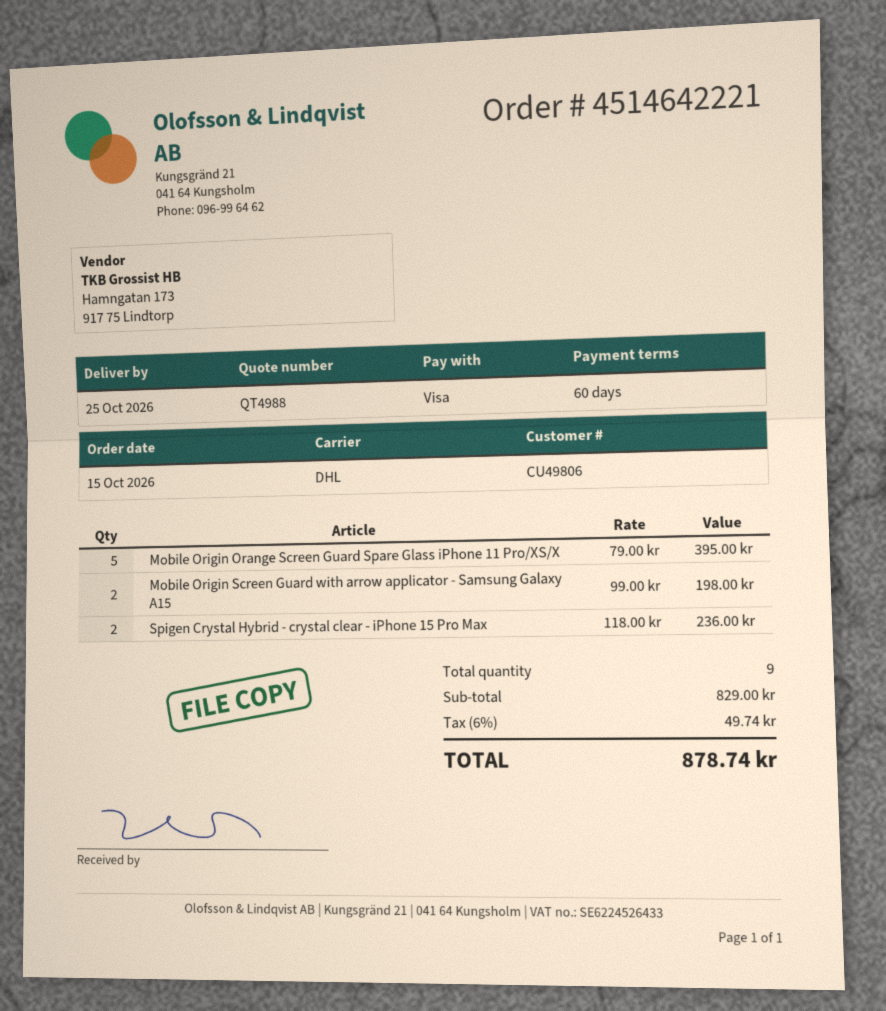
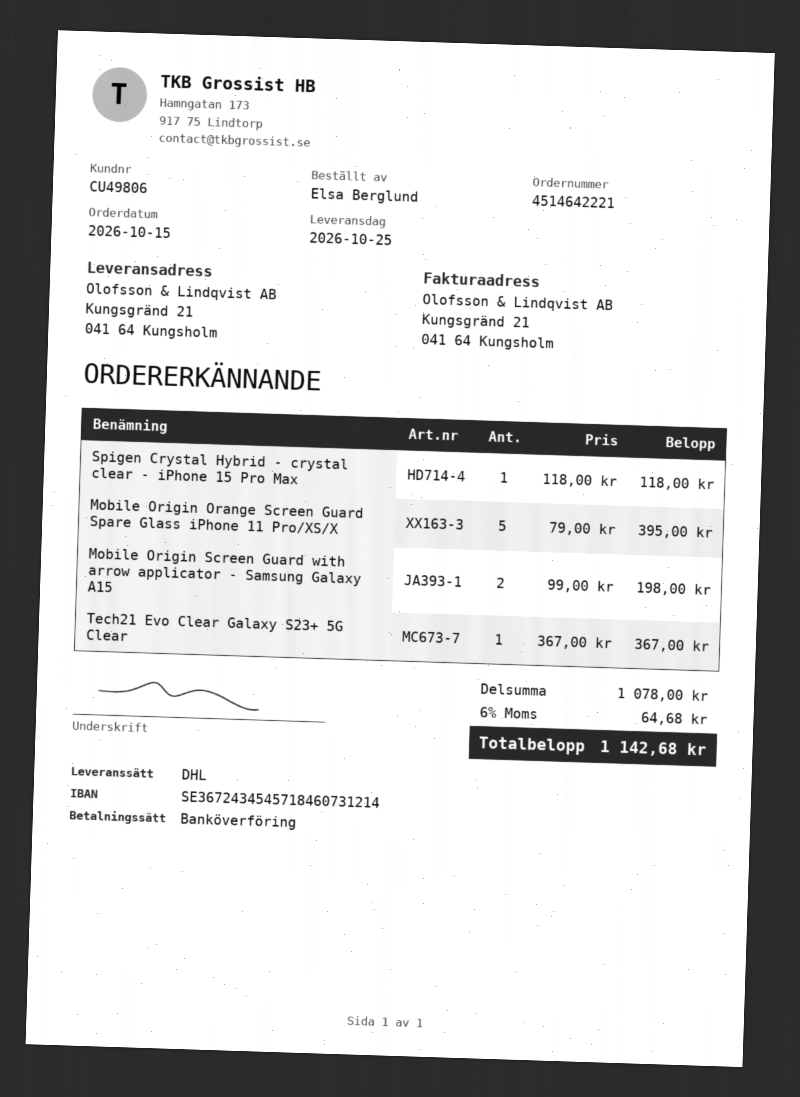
payment method: Visa -> bank transfer
Spigen Crystal Hybrid - crystal clear - iPhone 15 Pro Max: 2 x 118.00 = 236.00 -> 1 x 118.00 = 118.00
Tech21 Evo Clear Galaxy S23+ 5G Clear: none -> 1 x 367.00 = 367.00
subtotal: 829.00 -> 1078.00
tax: 6% = 49.74 -> 6% = 64.68
total: 878.74 -> 1142.68

